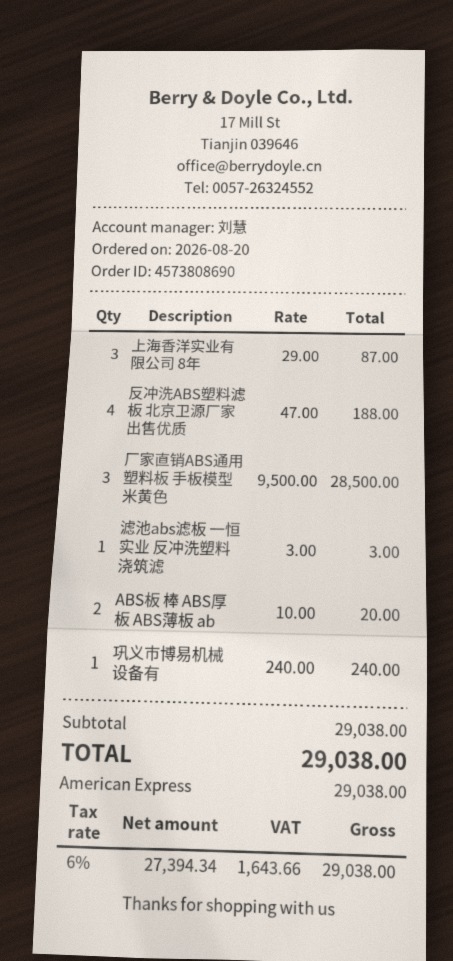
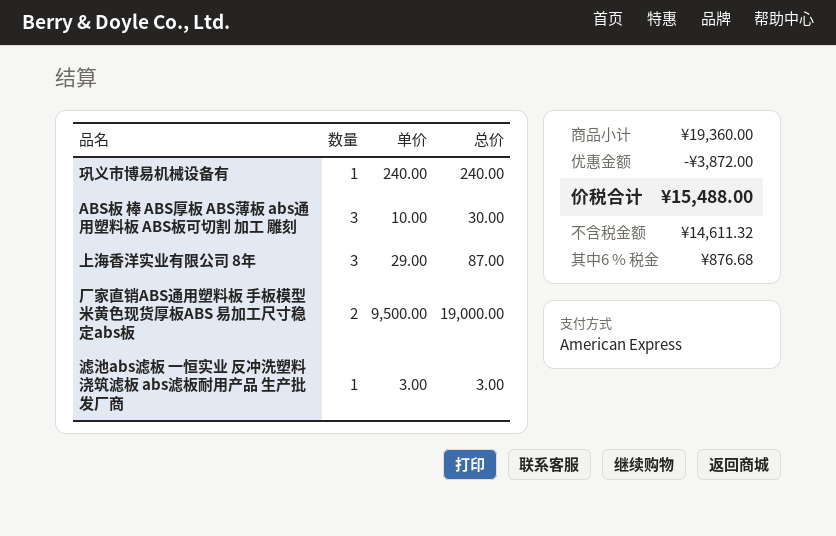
反冲洗ABS塑料滤板 北京卫源厂家出售优质: 4 x 47.00 = 188.00 -> none
厂家直销ABS通用塑料板 手板模型 米黄色: 3 x 9500.00 = 28500.00 -> 2 x 9500.00 = 19000.00
ABS板 棒 ABS厚板 ABS薄板 ab: 2 x 10.00 = 20.00 -> 3 x 10.00 = 30.00
subtotal: 29038.00 -> 19360.00
discount: none -> 3872.00
net: 27394.34 -> 14611.32
tax: 6% = 1643.66 -> 6% = 876.68
total: 29038.00 -> 15488.00

